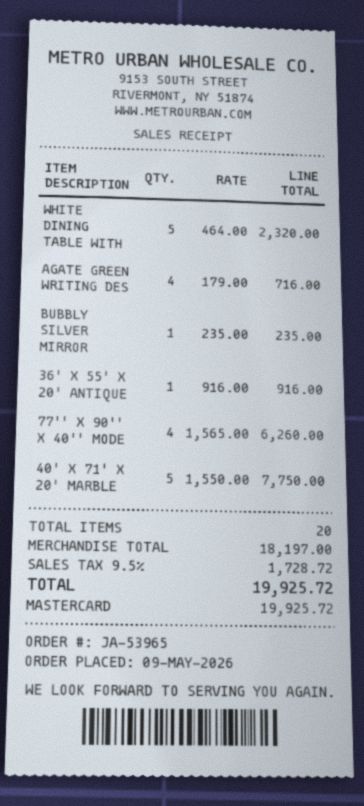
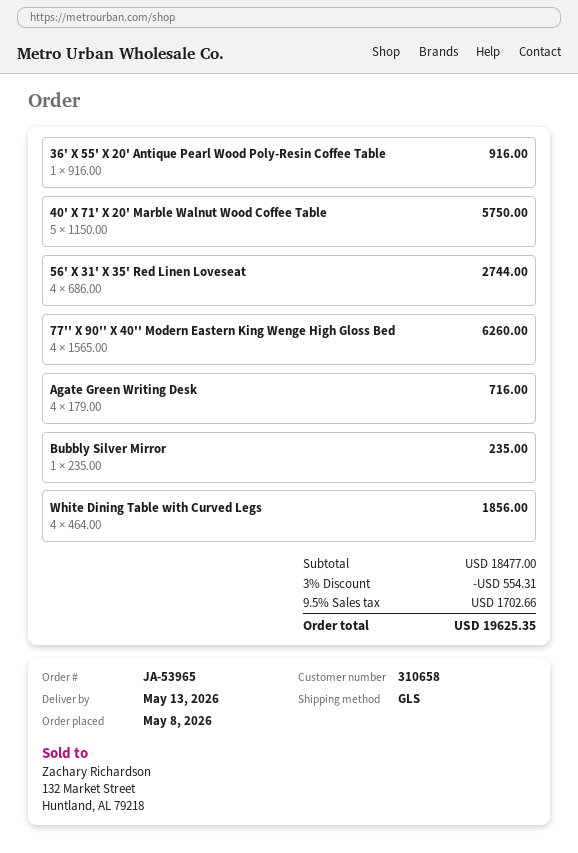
order date: 2026-05-09 -> 2026-05-08
WHITE DINING TABLE WITH: 5 x 464.00 = 2320.00 -> 4 x 464.00 = 1856.00
40' X 71' X 20' MARBLE: 5 x 1550.00 = 7750.00 -> 5 x 1150.00 = 5750.00
56' X 31' X 35' Red Linen Loveseat: none -> 4 x 686.00 = 2744.00
subtotal: 18197.00 -> 18477.00
discount: none -> 3% = 554.31
tax: 9.5% = 1728.72 -> 9.5% = 1702.66
total: 19925.72 -> 19625.35

